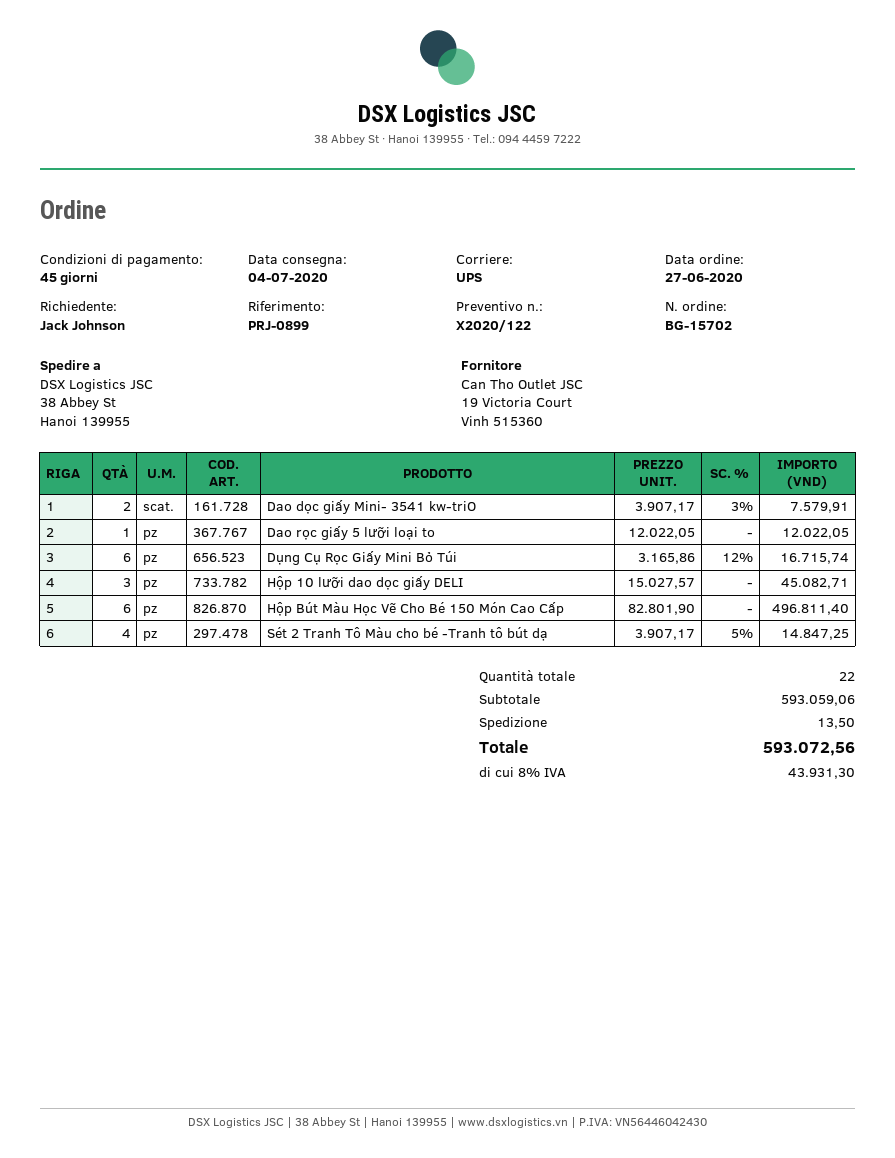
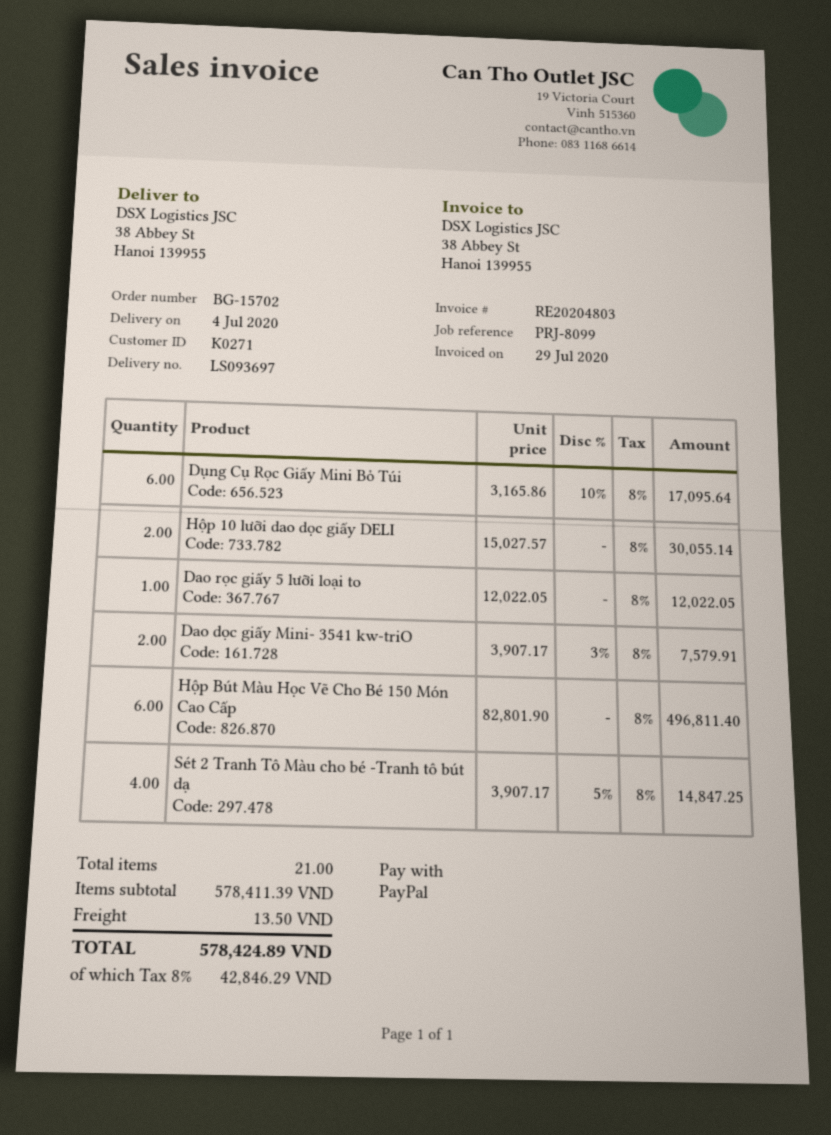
reference: PRJ-0899 -> PRJ-8099
Dụng Cụ Rọc Giấy Mini Bỏ Túi: 6 x 3165.86 - 12% = 16715.74 -> 6 x 3165.86 - 10% = 17095.64
Hộp 10 lưỡi dao dọc giấy DELI: 3 x 15027.57 = 45082.71 -> 2 x 15027.57 = 30055.14
total quantity: 22 -> 21
subtotal: 593059.06 -> 578411.39
tax: 8% = 43931.30 -> 8% = 42846.29
total: 593072.56 -> 578424.89

